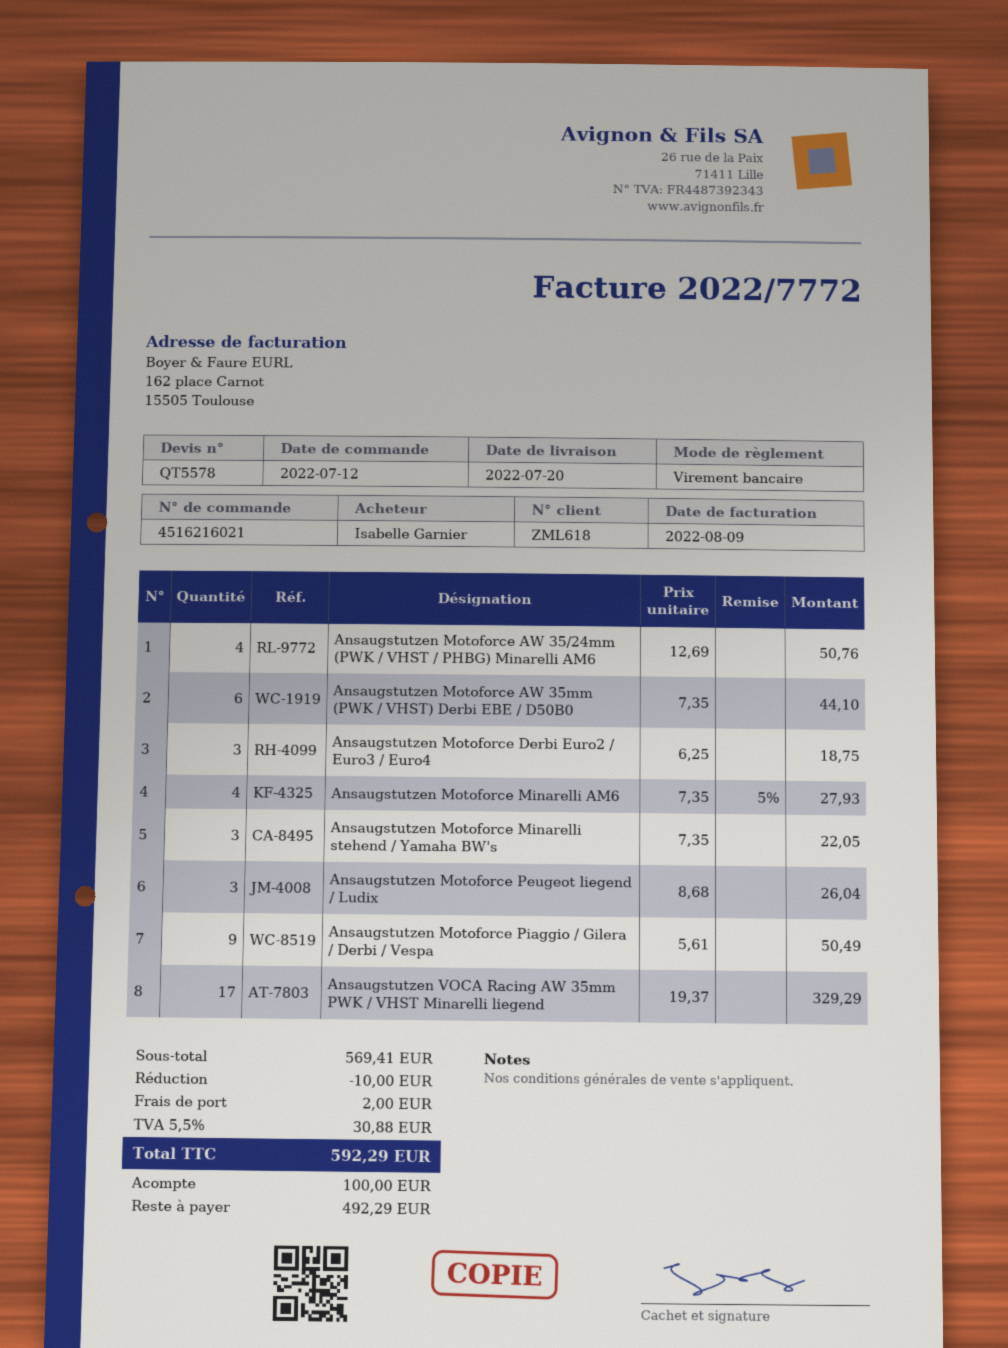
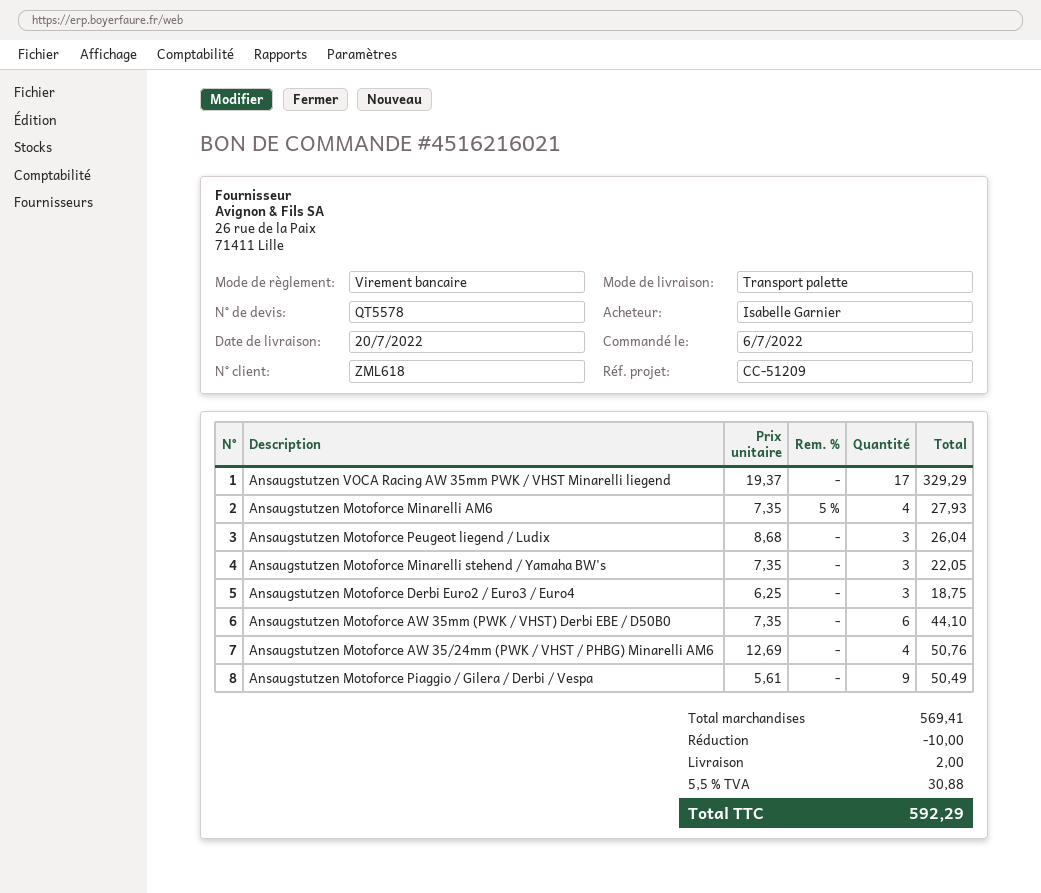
order date: 2022-07-12 -> 2022-07-06

